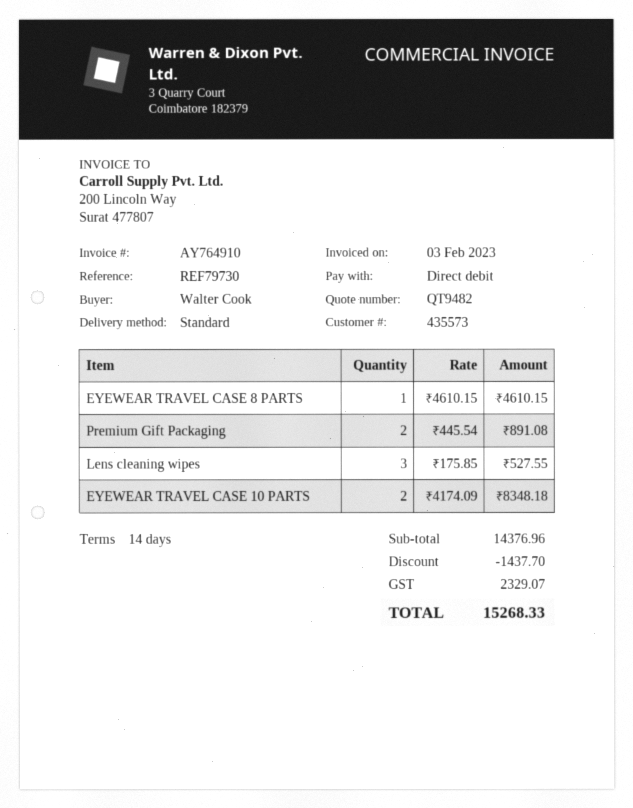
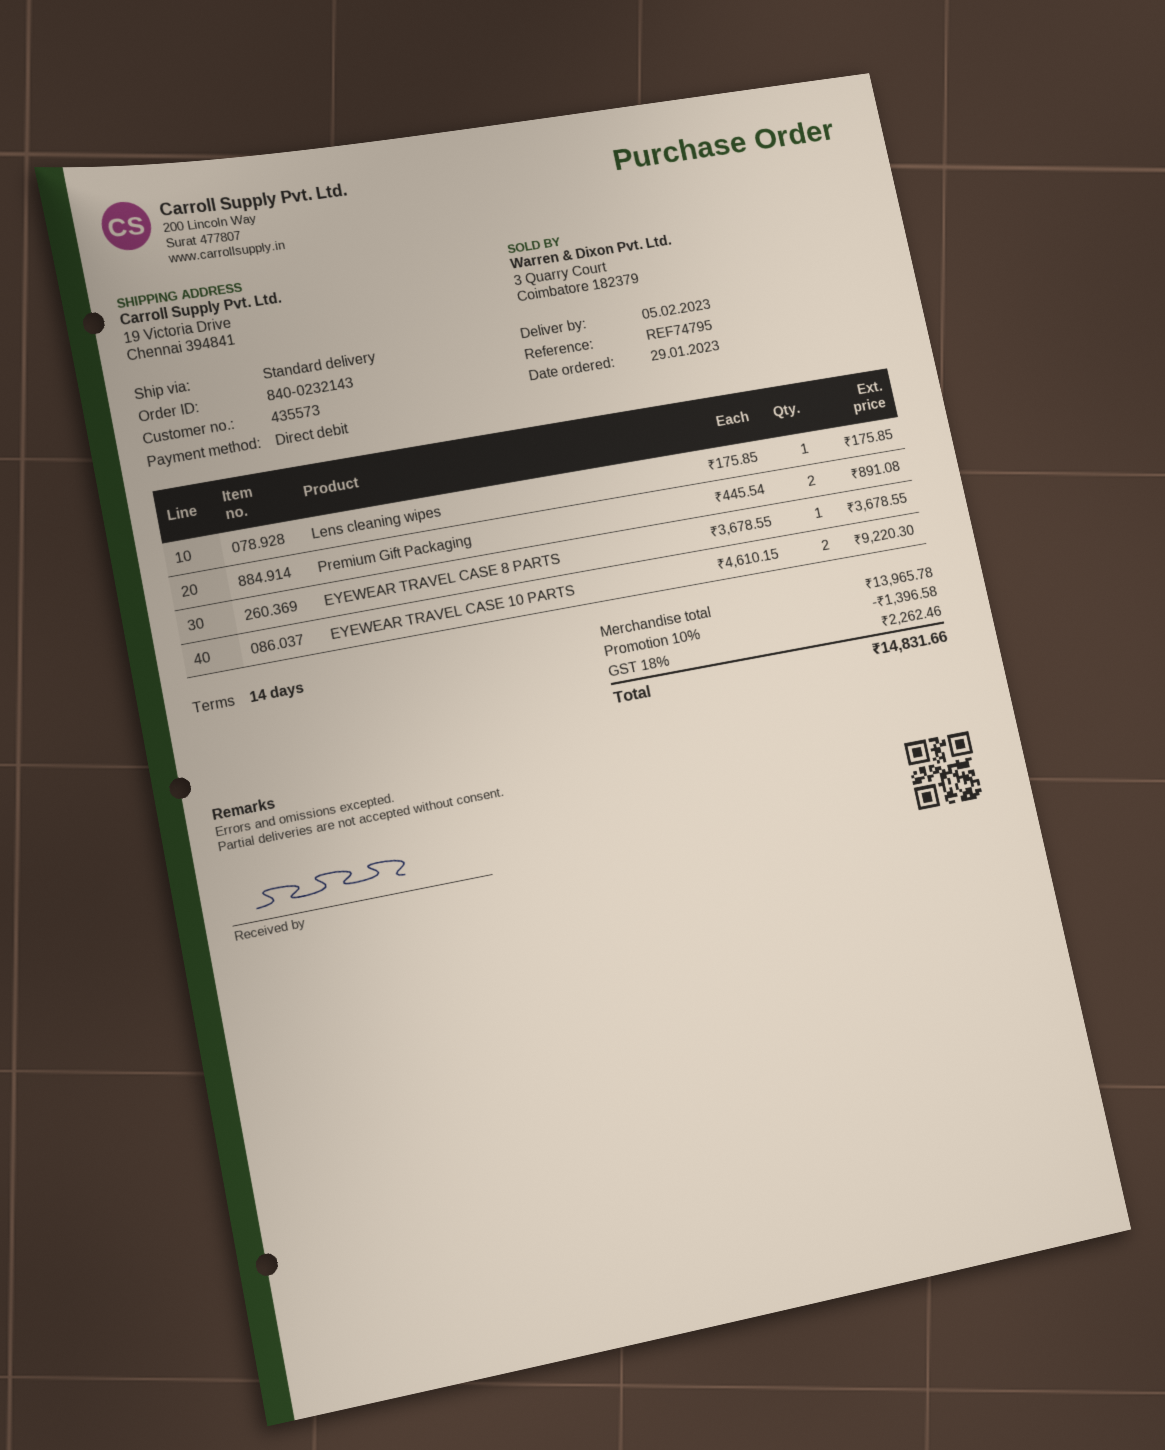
reference: REF79730 -> REF74795
EYEWEAR TRAVEL CASE 8 PARTS: 1 x 4610.15 = 4610.15 -> 1 x 3678.55 = 3678.55
Lens cleaning wipes: 3 x 175.85 = 527.55 -> 1 x 175.85 = 175.85
EYEWEAR TRAVEL CASE 10 PARTS: 2 x 4174.09 = 8348.18 -> 2 x 4610.15 = 9220.30
subtotal: 14376.96 -> 13965.78
discount: 1437.70 -> 1396.58
tax: 2329.07 -> 2262.46
total: 15268.33 -> 14831.66

